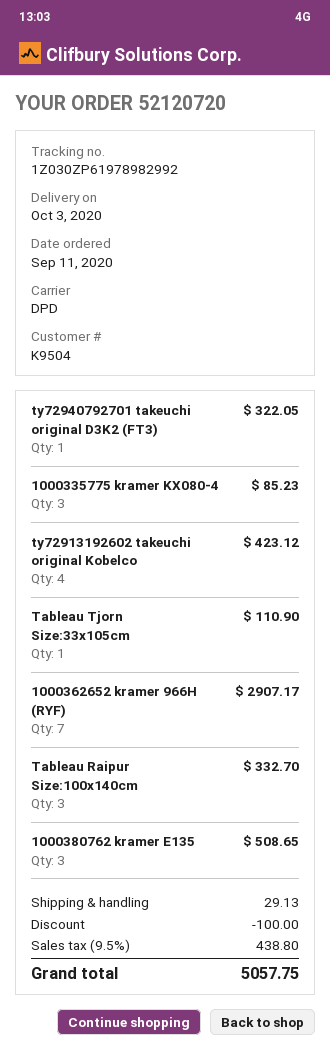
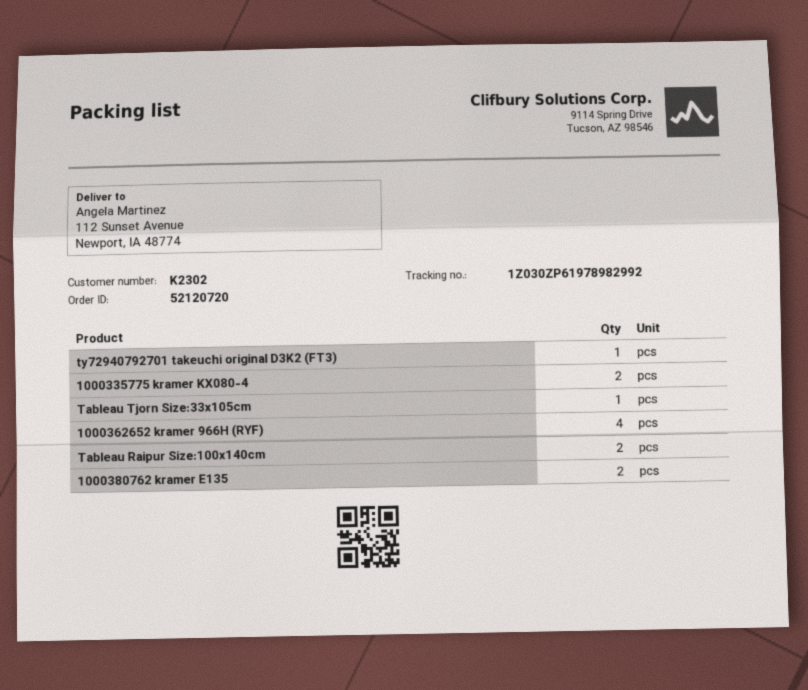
customer number: K9504 -> K2302
1000335775 kramer KX080-4: 3 -> 2
ty72913192602 takeuchi original Kobelco: 4 -> none
1000362652 kramer 966H (RYF): 7 -> 4
Tableau Raipur Size:100x140cm: 3 -> 2
1000380762 kramer E135: 3 -> 2

